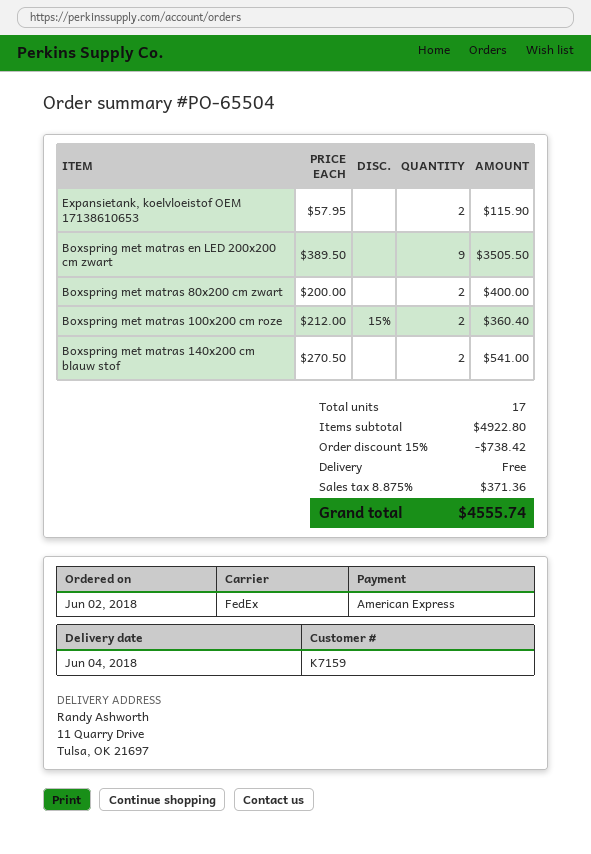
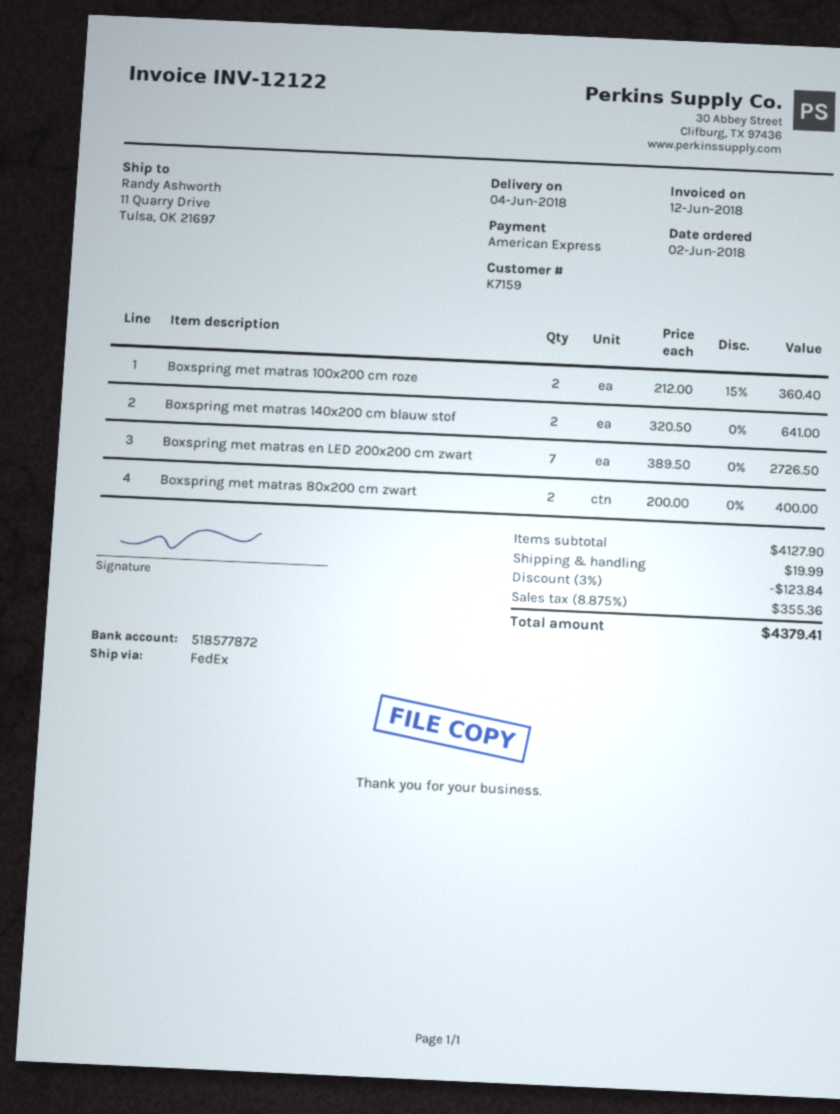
Expansietank, koelvloeistof OEM 17138610653: 2 x 57.95 = 115.90 -> none
Boxspring met matras en LED 200x200 cm zwart: 9 x 389.50 = 3505.50 -> 7 x 389.50 = 2726.50
Boxspring met matras 140x200 cm blauw stof: 2 x 270.50 = 541.00 -> 2 x 320.50 = 641.00
subtotal: 4922.80 -> 4127.90
discount: 15% = 738.42 -> 3% = 123.84
shipping: 0.00 -> 19.99
tax: 8.875% = 371.36 -> 8.875% = 355.36
total: 4555.74 -> 4379.41

